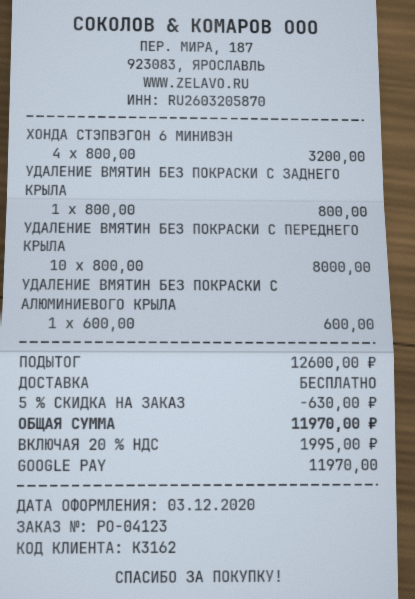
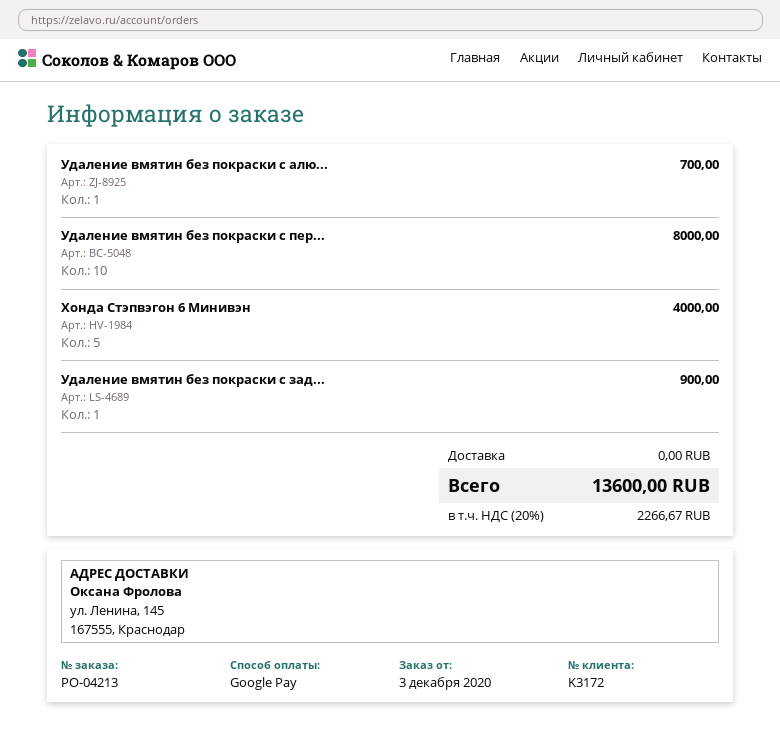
order number: PO-04123 -> PO-04213
customer number: K3162 -> K3172
ХОНДА СТЭПВЭГОН 6 МИНИВЭН: 4 for 3200.00 -> 5 for 4000.00
УДАЛЕНИЕ ВМЯТИН БЕЗ ПОКРАСКИ С ЗАДНЕГО КРЫЛА: 1 for 800.00 -> 1 for 900.00
УДАЛЕНИЕ ВМЯТИН БЕЗ ПОКРАСКИ С АЛЮМИНИЕВОГО КРЫЛА: 1 for 600.00 -> 1 for 700.00
discount: 5% = 630.00 -> none
tax: 20% = 1995.00 -> 20% = 2266.67
total: 11970.00 -> 13600.00

